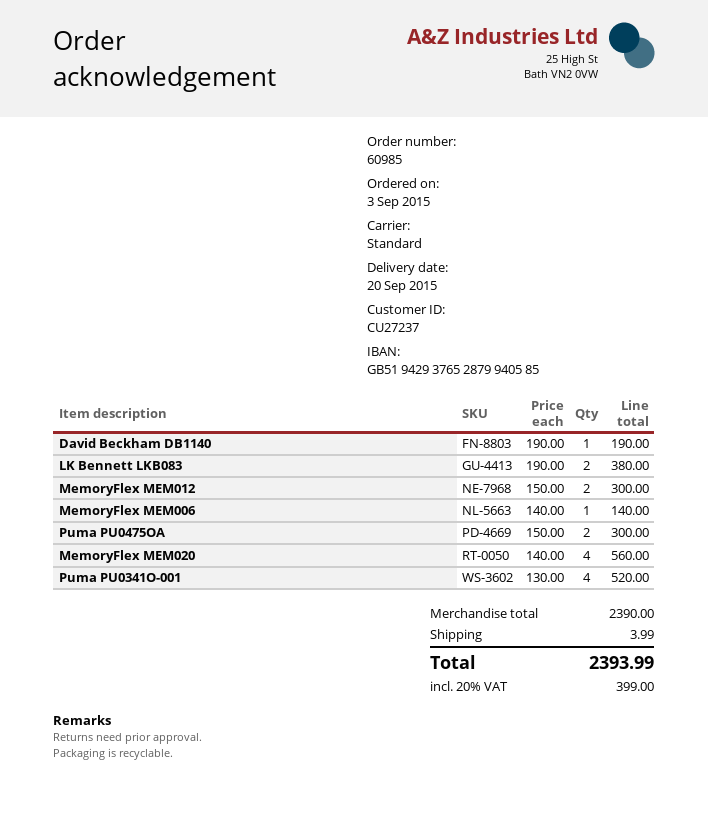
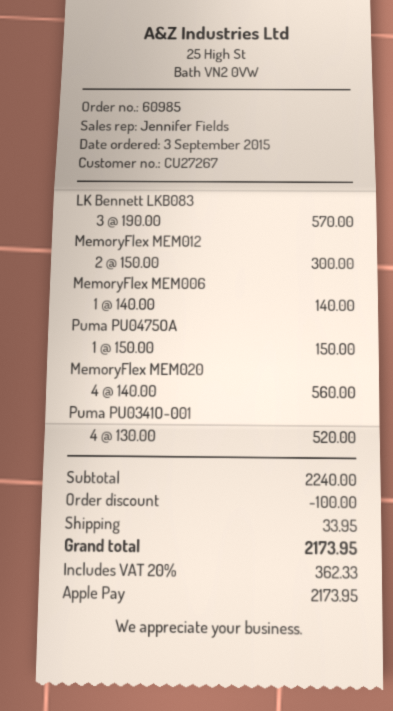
customer number: CU27237 -> CU27267
David Beckham DB1140: 1 x 190.00 = 190.00 -> none
LK Bennett LKB083: 2 x 190.00 = 380.00 -> 3 x 190.00 = 570.00
Puma PU0475OA: 2 x 150.00 = 300.00 -> 1 x 150.00 = 150.00
subtotal: 2390.00 -> 2240.00
discount: none -> 100.00
shipping: 3.99 -> 33.95
tax: 20% = 399.00 -> 20% = 362.33
total: 2393.99 -> 2173.95

